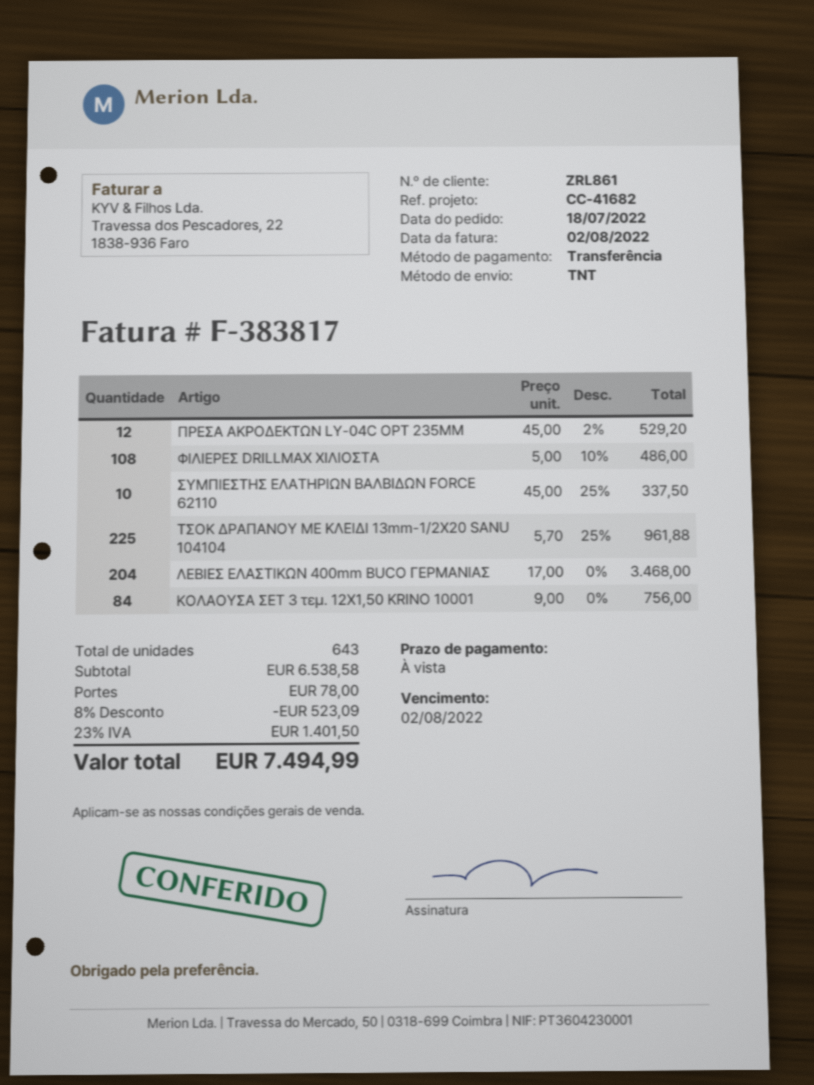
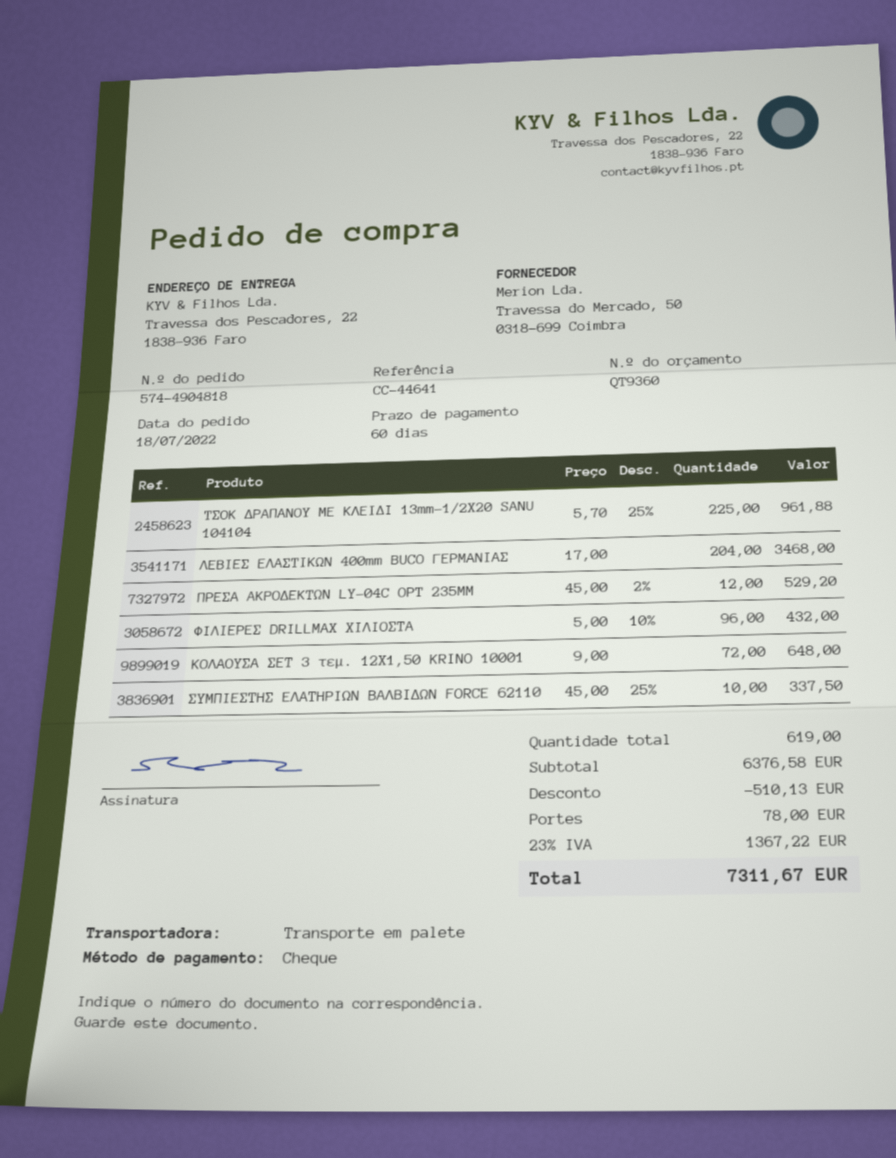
payment terms: on receipt -> 60 days
reference: CC-41682 -> CC-44641
payment method: bank transfer -> cheque
shipping method: TNT -> pallet freight
ΦΙΛΙΕΡΕΣ DRILLMAX ΧΙΛΙΟΣΤΑ: 108 x 5.00 - 10% = 486.00 -> 96 x 5.00 - 10% = 432.00
ΚΟΛΑΟΥΣΑ ΣΕΤ 3 τεμ. 12Χ1,50 KRINO 10001: 84 x 9.00 = 756.00 -> 72 x 9.00 = 648.00
total quantity: 643 -> 619
subtotal: 6538.58 -> 6376.58
discount: 523.09 -> 510.13
tax: 23% = 1401.50 -> 23% = 1367.22
total: 7494.99 -> 7311.67

